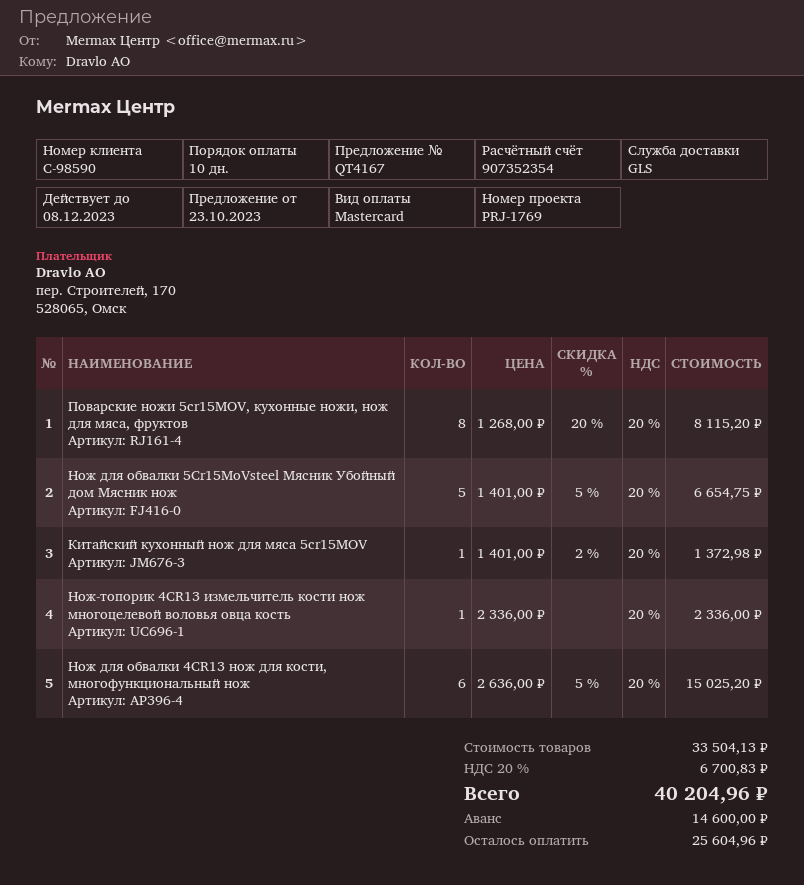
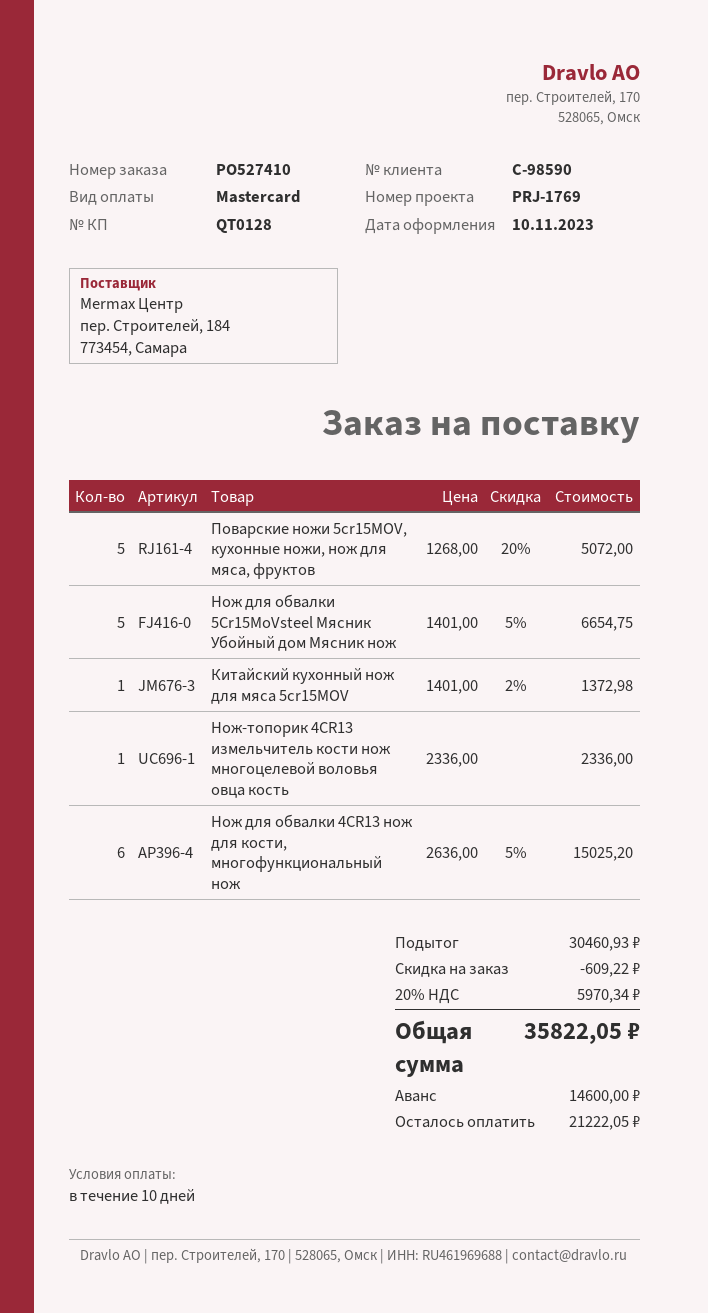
quote number: QT4167 -> QT0128
Поварские ножи 5cr15MOV, кухонные ножи, нож для мяса, фруктов: 8 x 1268.00 - 20% = 8115.20 -> 5 x 1268.00 - 20% = 5072.00
subtotal: 33504.13 -> 30460.93
discount: none -> 609.22
tax: 20% = 6700.83 -> 20% = 5970.34
total: 40204.96 -> 35822.05
balance: 25604.96 -> 21222.05

